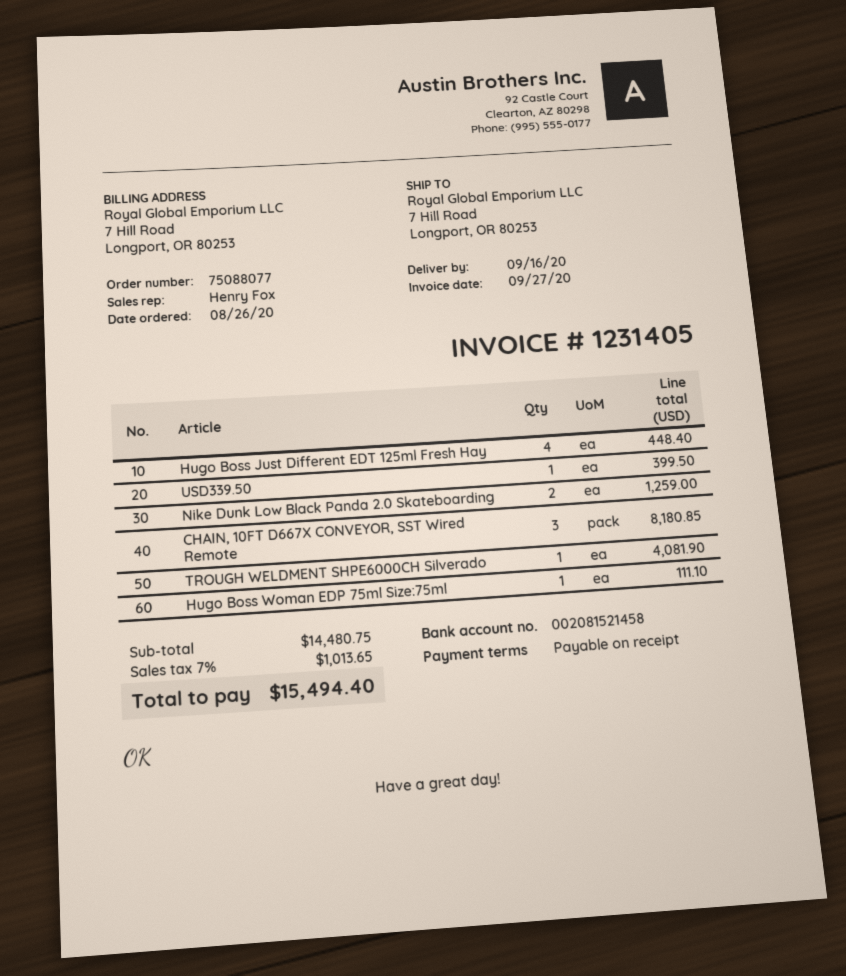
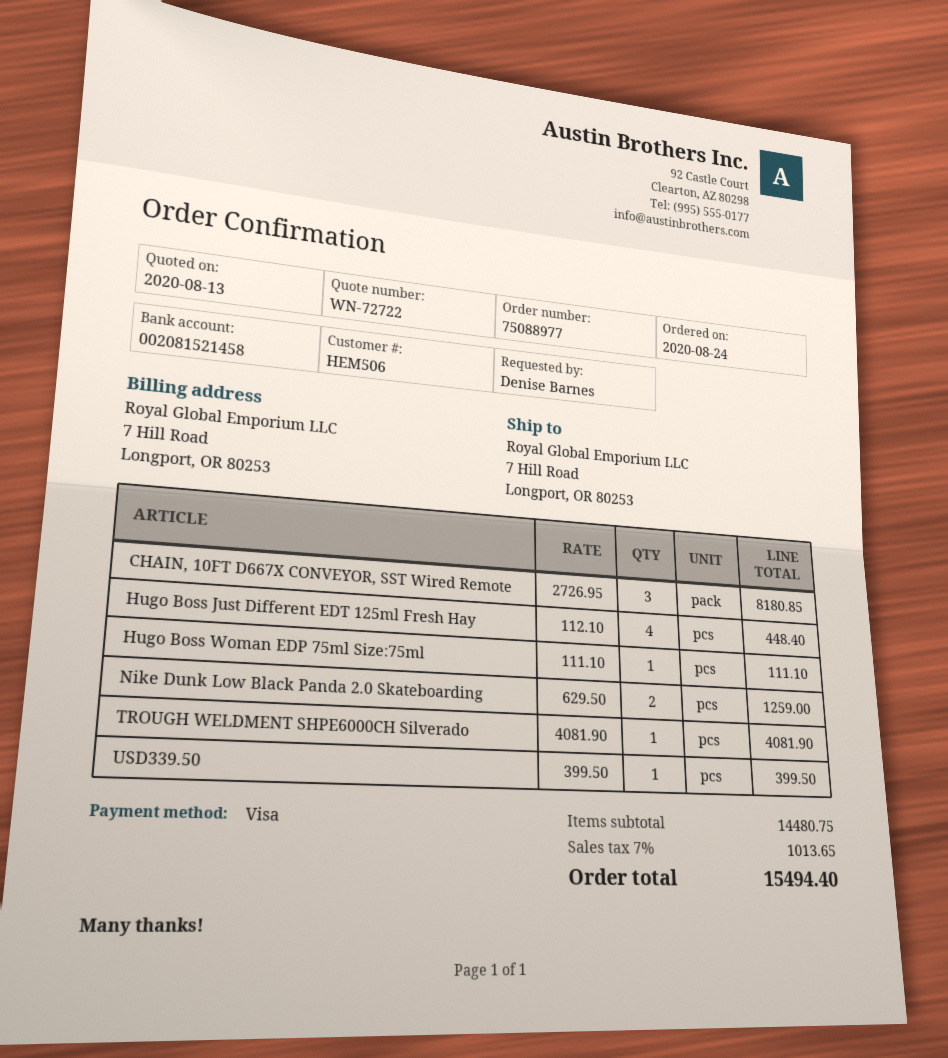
order number: 75088077 -> 75088977
order date: 2020-08-26 -> 2020-08-24

